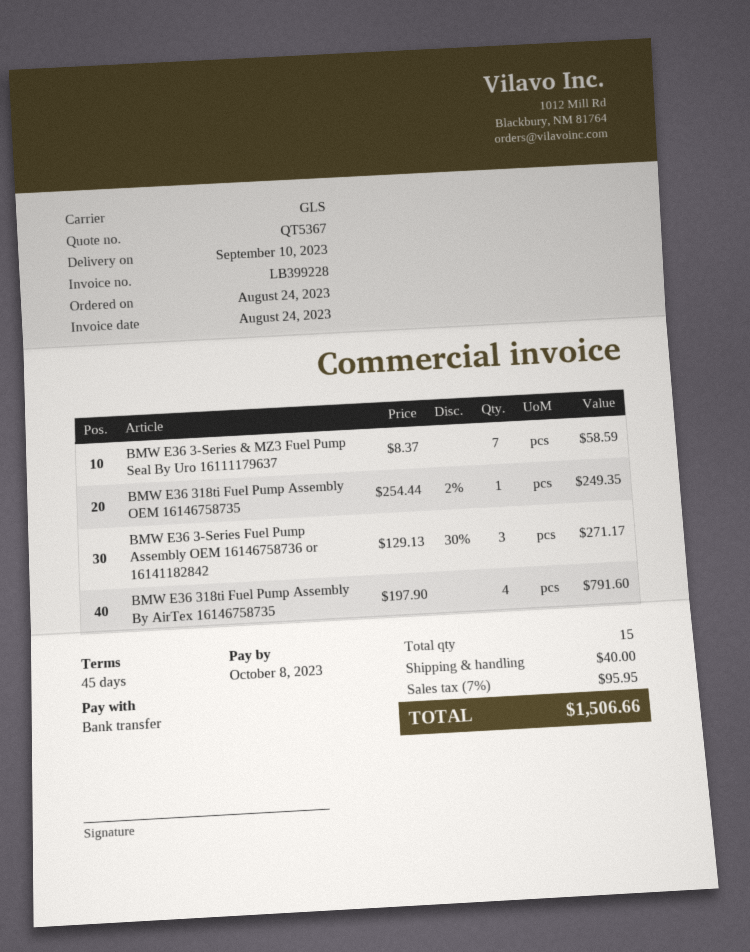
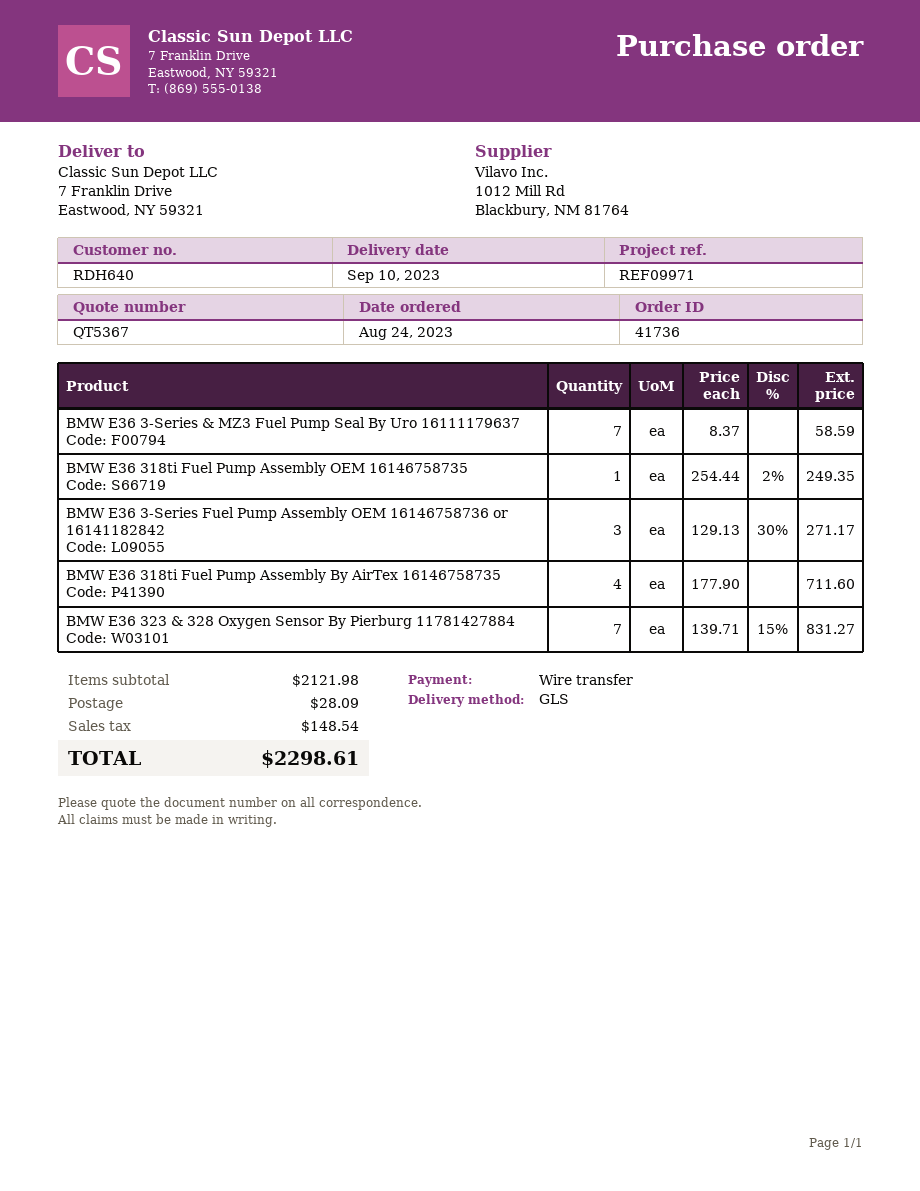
BMW E36 318ti Fuel Pump Assembly By AirTex 16146758735: 4 x 197.90 = 791.60 -> 4 x 177.90 = 711.60
BMW E36 323 & 328 Oxygen Sensor By Pierburg 11781427884: none -> 7 x 139.71 - 15% = 831.27
shipping: 40.00 -> 28.09
tax: 95.95 -> 148.54
total: 1506.66 -> 2298.61

